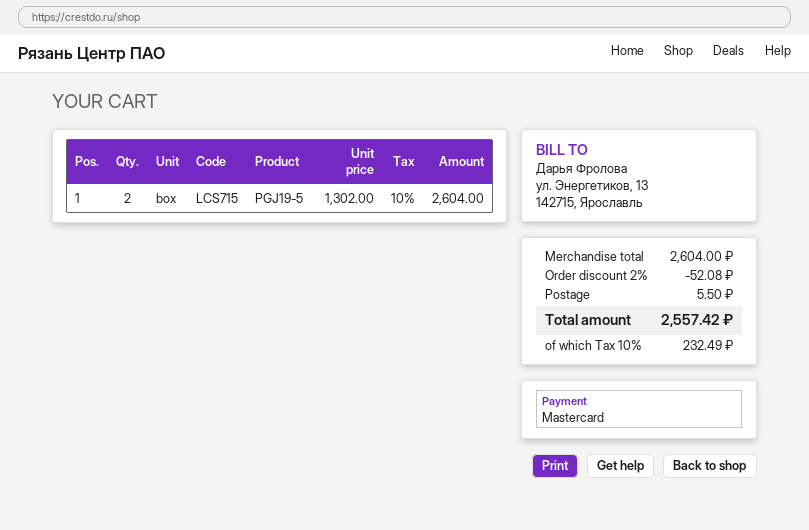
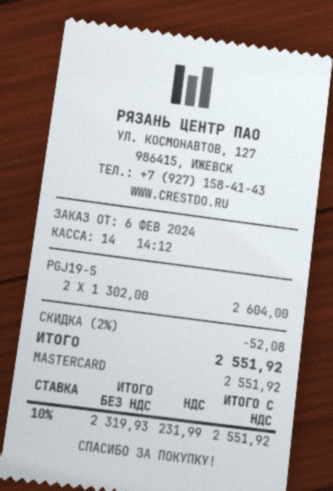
shipping: 5.50 -> none
tax: 10% = 232.49 -> 10% = 231.99
total: 2557.42 -> 2551.92

